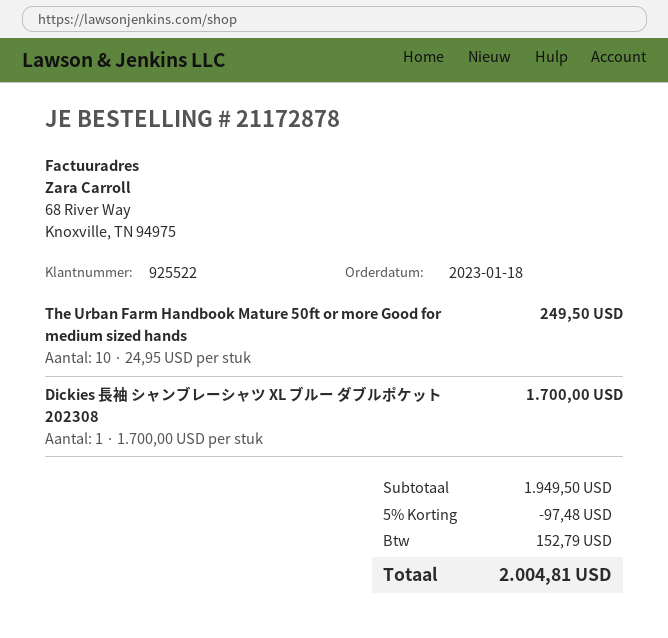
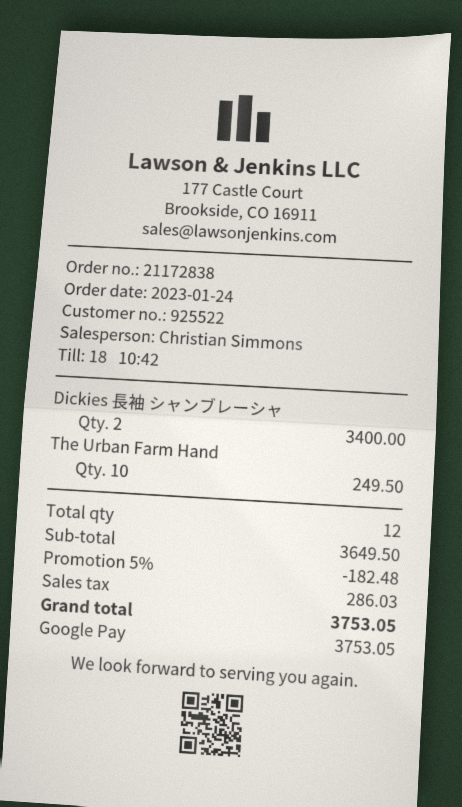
order number: 21172878 -> 21172838
order date: 2023-01-18 -> 2023-01-24
Dickies 長袖 シャンブレーシャツ XL ブルー ダブルポケット 202308: 1 for 1700.00 -> 2 for 3400.00
subtotal: 1949.50 -> 3649.50
discount: 5% = 97.48 -> 5% = 182.48
tax: 152.79 -> 286.03
total: 2004.81 -> 3753.05

